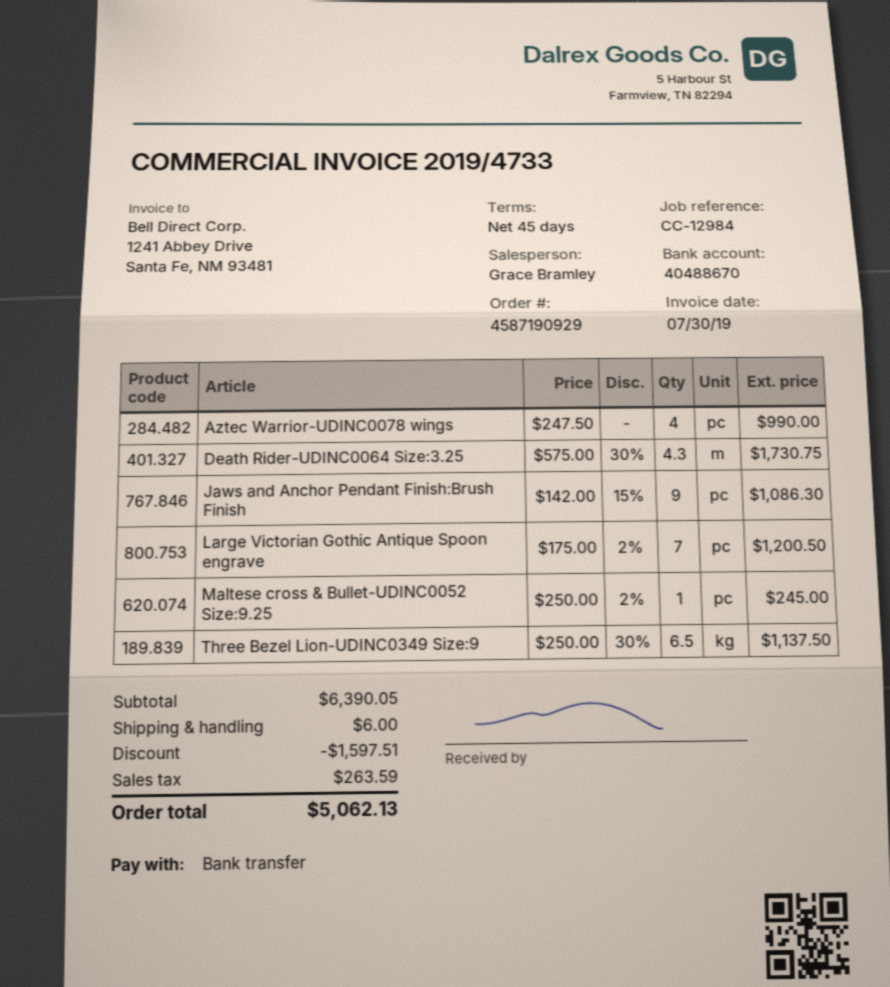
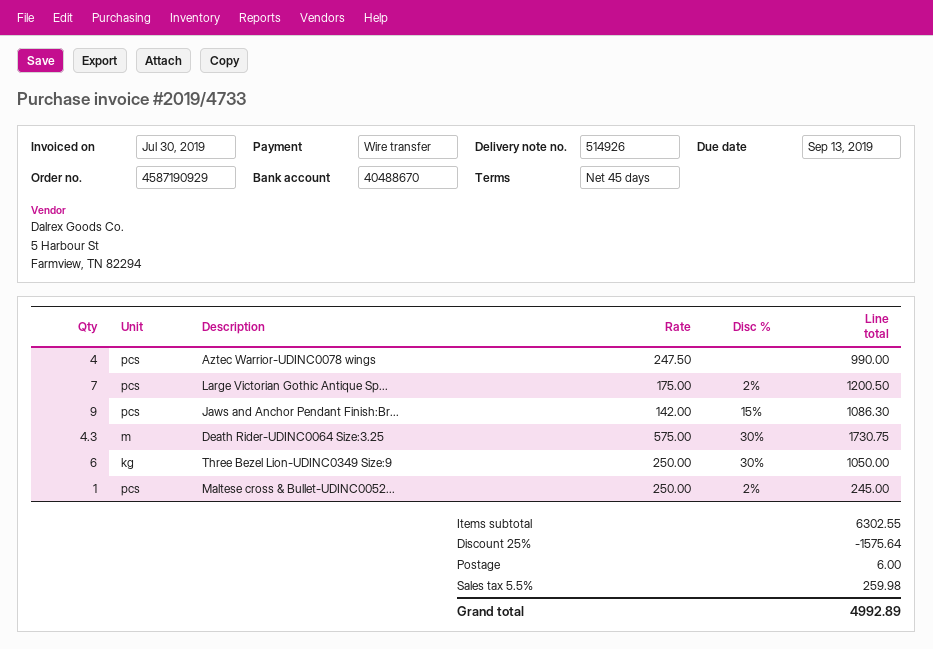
Three Bezel Lion-UDINC0349 Size:9: 6.5 x 250.00 - 30% = 1137.50 -> 6 x 250.00 - 30% = 1050.00
subtotal: 6390.05 -> 6302.55
discount: 1597.51 -> 1575.64
tax: 263.59 -> 259.98
total: 5062.13 -> 4992.89

